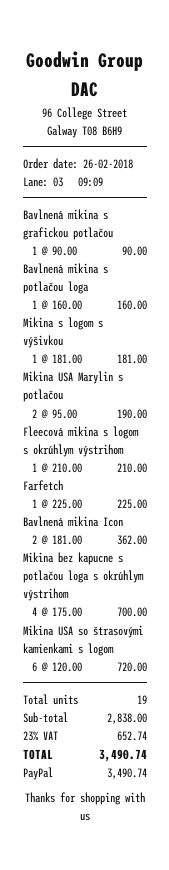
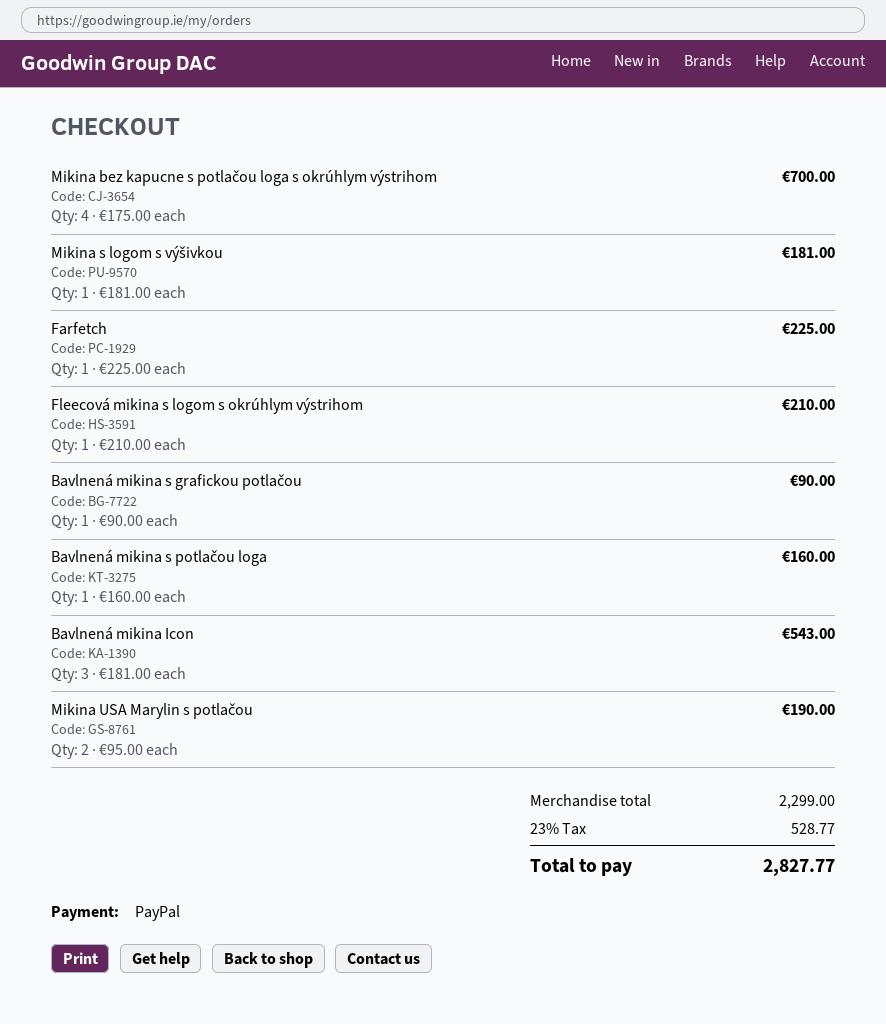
Bavlnená mikina Icon: 2 x 181.00 = 362.00 -> 3 x 181.00 = 543.00
Mikina USA so štrasovými kamienkami s logom: 6 x 120.00 = 720.00 -> none
subtotal: 2838.00 -> 2299.00
tax: 23% = 652.74 -> 23% = 528.77
total: 3490.74 -> 2827.77

